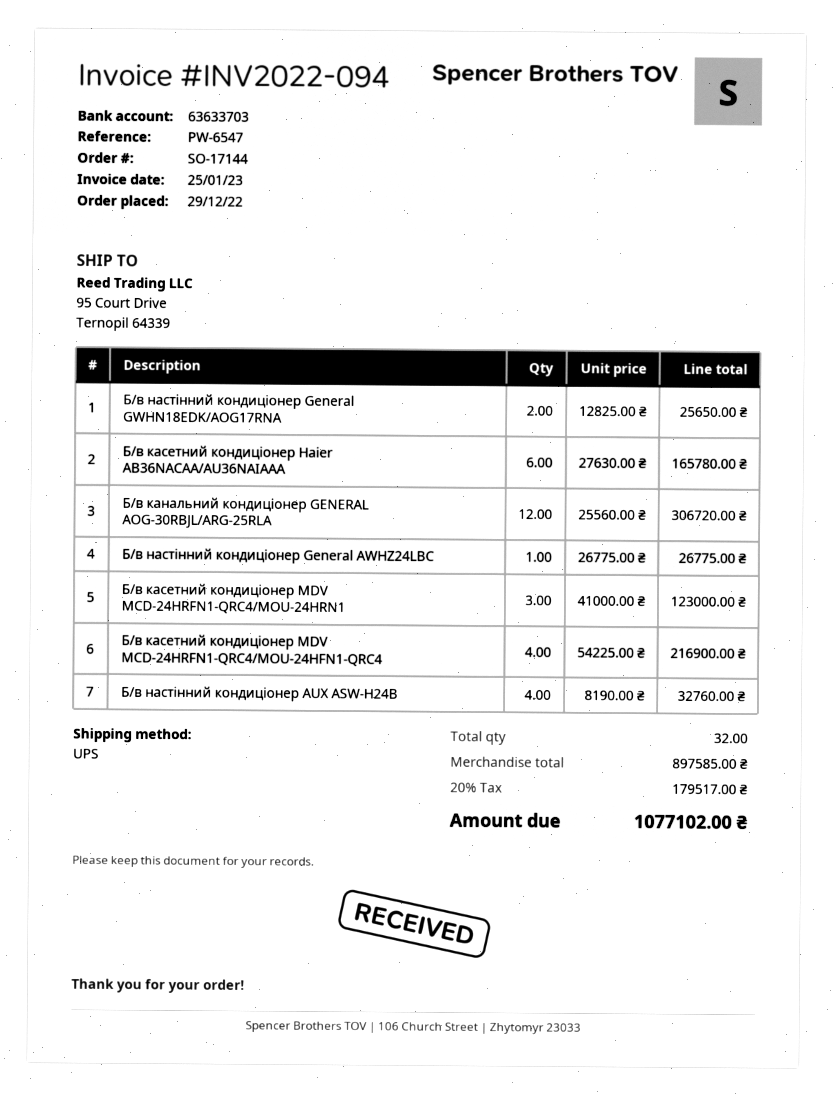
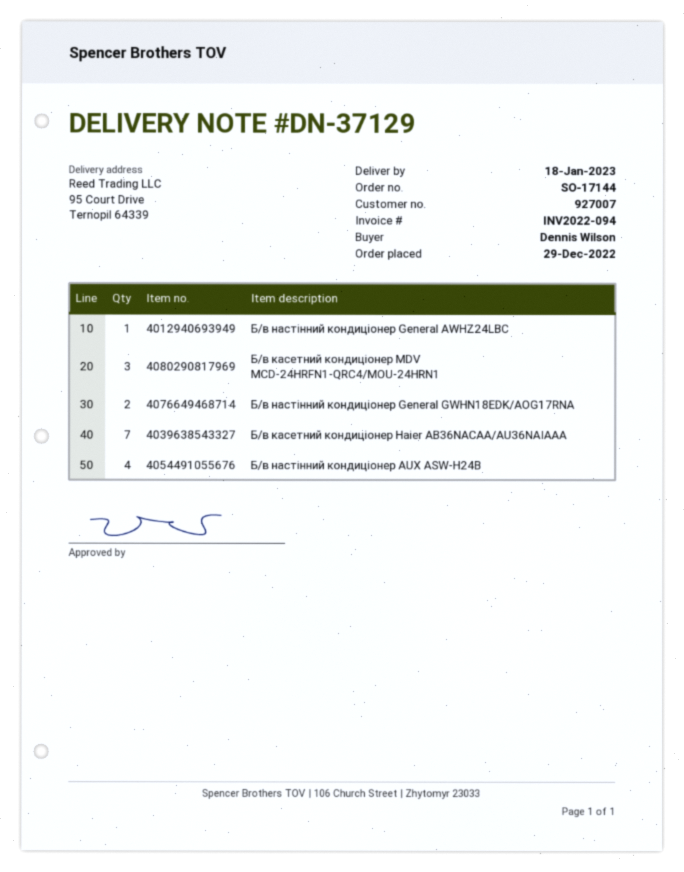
Б/в касетний кондиціонер Haier AB36NACAA/AU36NAIAAA: 6 -> 7
Б/в канальний кондиціонер GENERAL AOG-30RBJL/ARG-25RLA: 12 -> none
Б/в касетний кондиціонер MDV MCD-24HRFN1-QRC4/MOU-24HFN1-QRC4: 4 -> none

